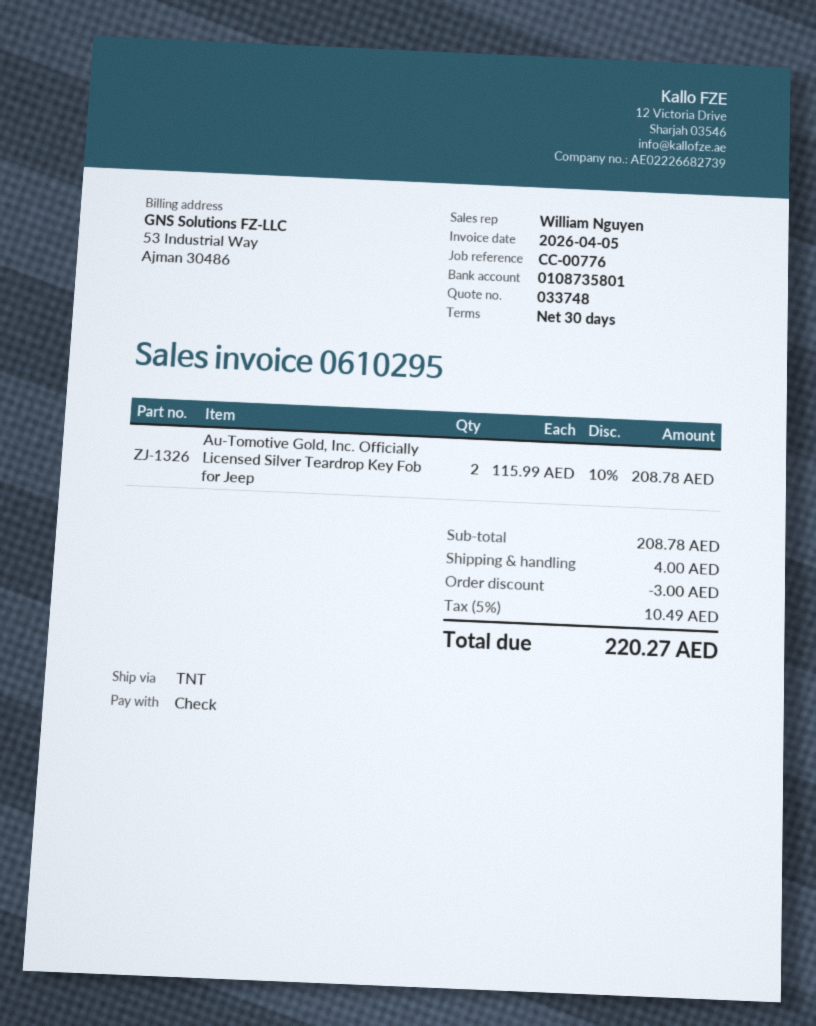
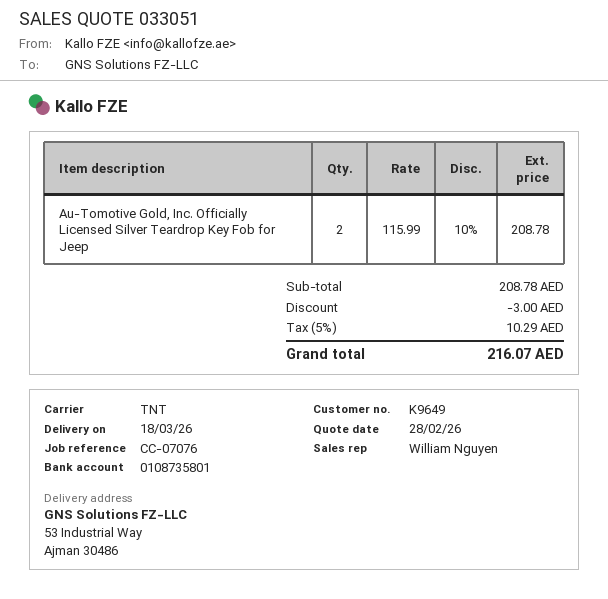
quote number: 033748 -> 033051
reference: CC-00776 -> CC-07076
shipping: 4.00 -> none
tax: 5% = 10.49 -> 5% = 10.29
total: 220.27 -> 216.07

